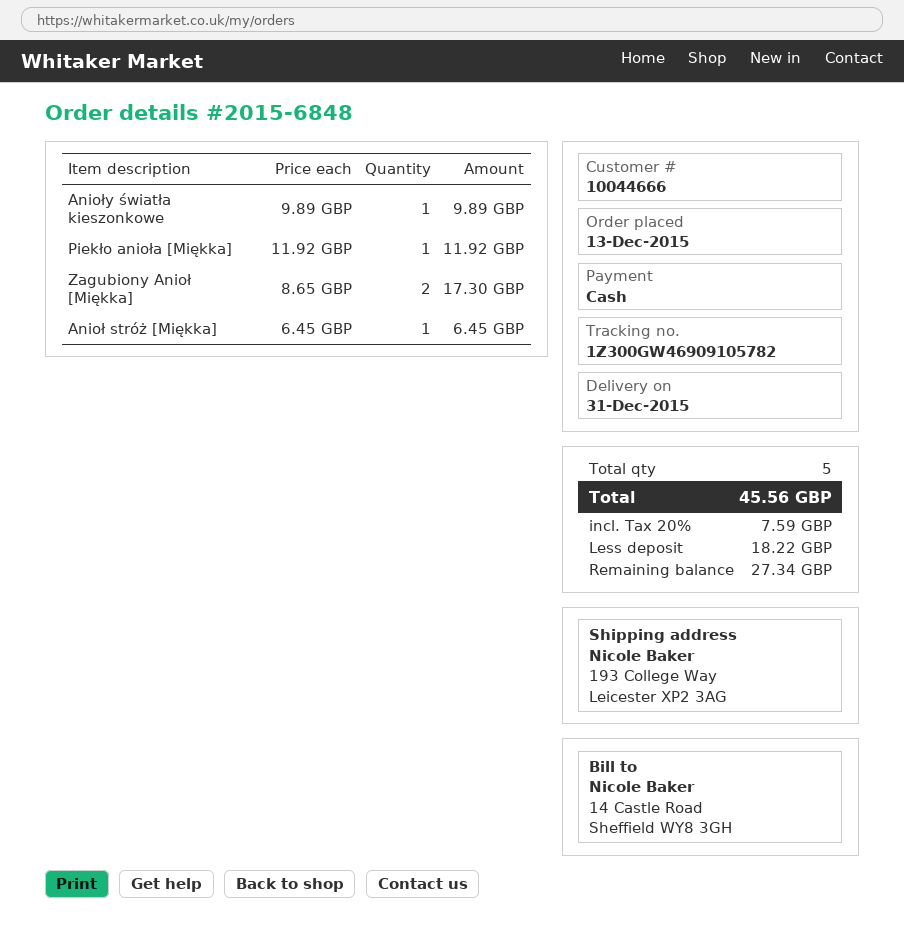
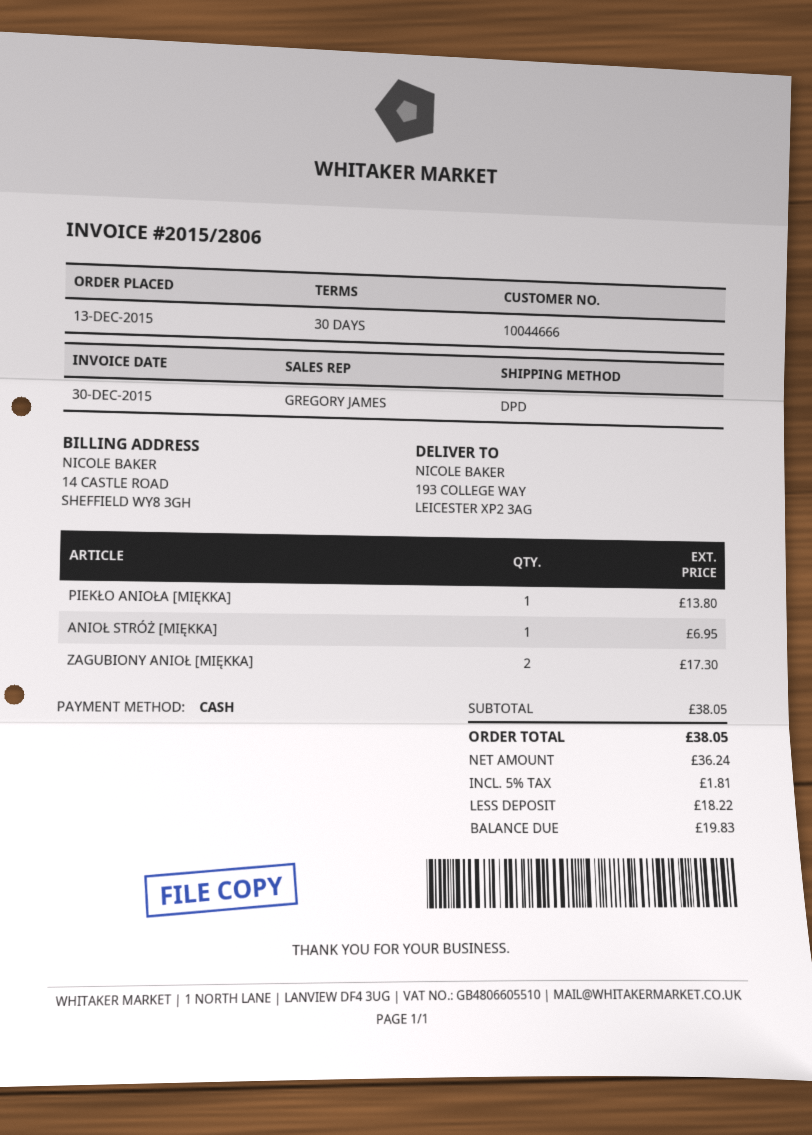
Anioły światła kieszonkowe: 1 for 9.89 -> none
Piekło anioła [Miękka]: 1 for 11.92 -> 1 for 13.80
Anioł stróż [Miękka]: 1 for 6.45 -> 1 for 6.95
tax: 20% = 7.59 -> 5% = 1.81
total: 45.56 -> 38.05
balance: 27.34 -> 19.83

